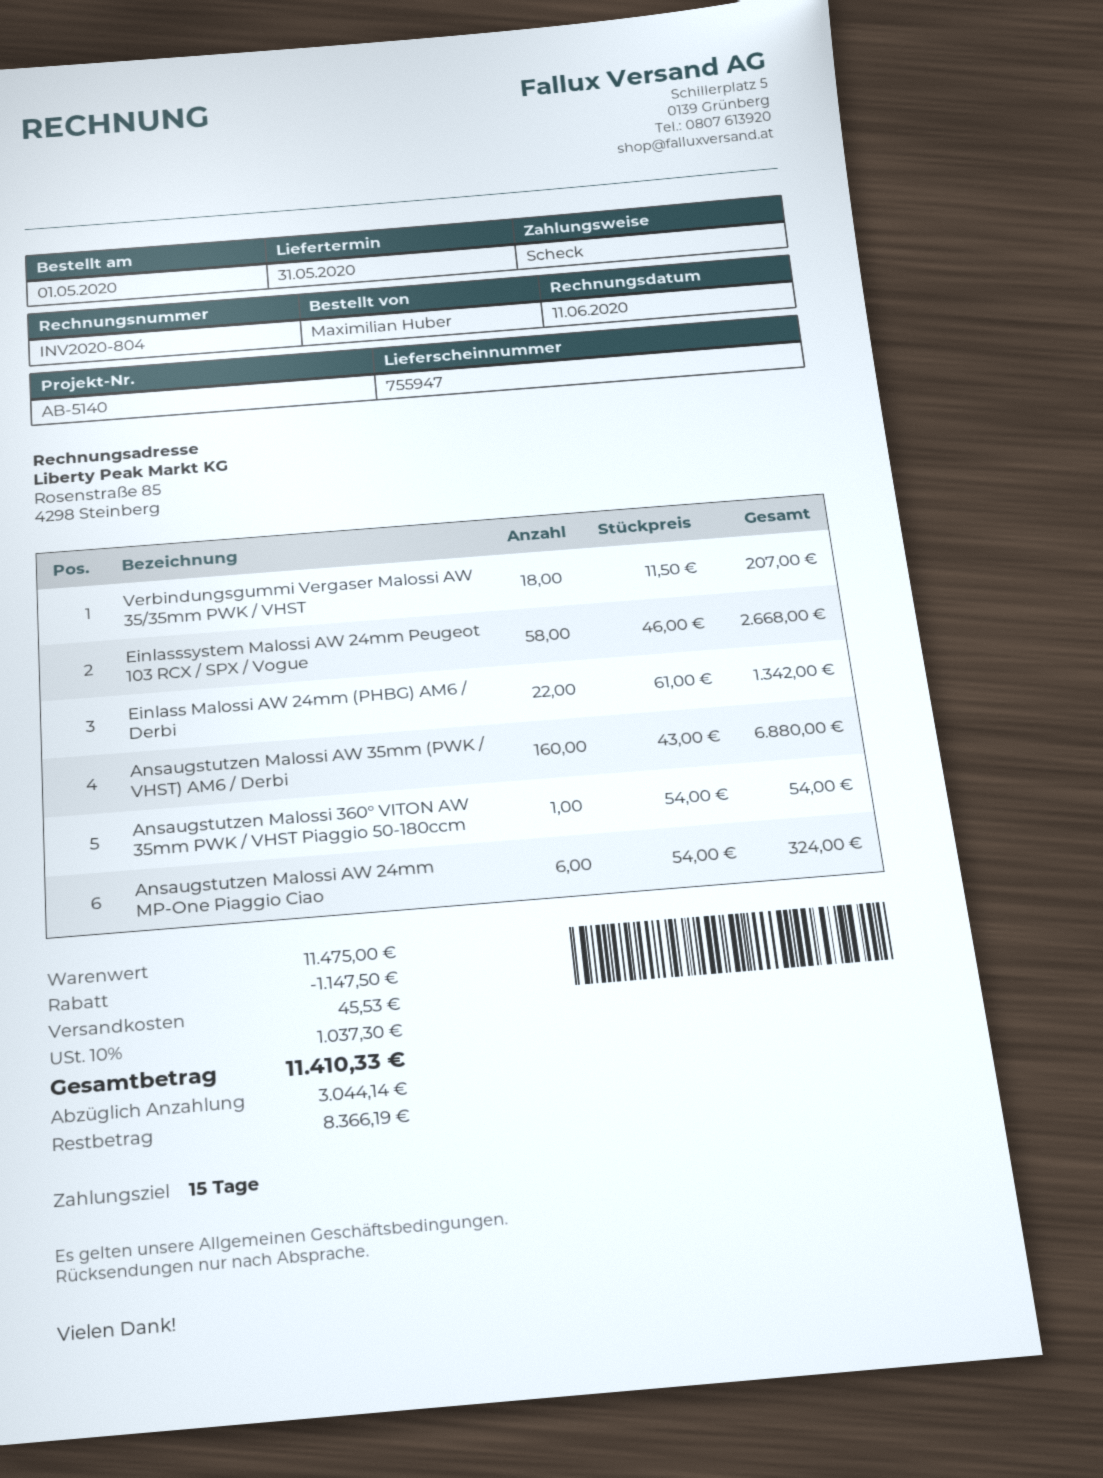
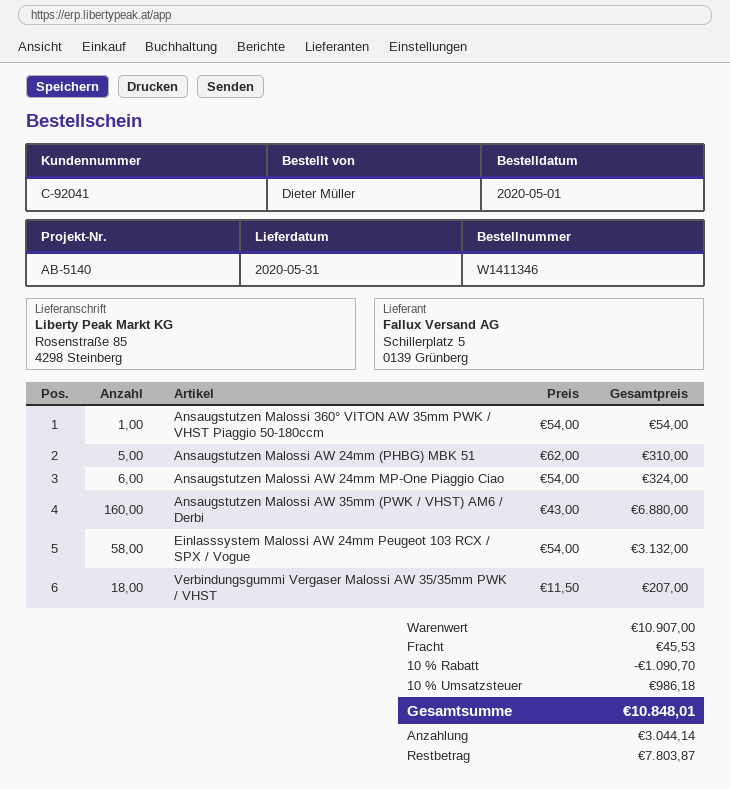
ordered by: Maximilian Huber -> Dieter Müller
Einlasssystem Malossi AW 24mm Peugeot 103 RCX / SPX / Vogue: 58 x 46.00 = 2668.00 -> 58 x 54.00 = 3132.00
Einlass Malossi AW 24mm (PHBG) AM6 / Derbi: 22 x 61.00 = 1342.00 -> none
Ansaugstutzen Malossi AW 24mm (PHBG) MBK 51: none -> 5 x 62.00 = 310.00
subtotal: 11475.00 -> 10907.00
discount: 1147.50 -> 1090.70
tax: 10% = 1037.30 -> 10% = 986.18
total: 11410.33 -> 10848.01
balance: 8366.19 -> 7803.87

